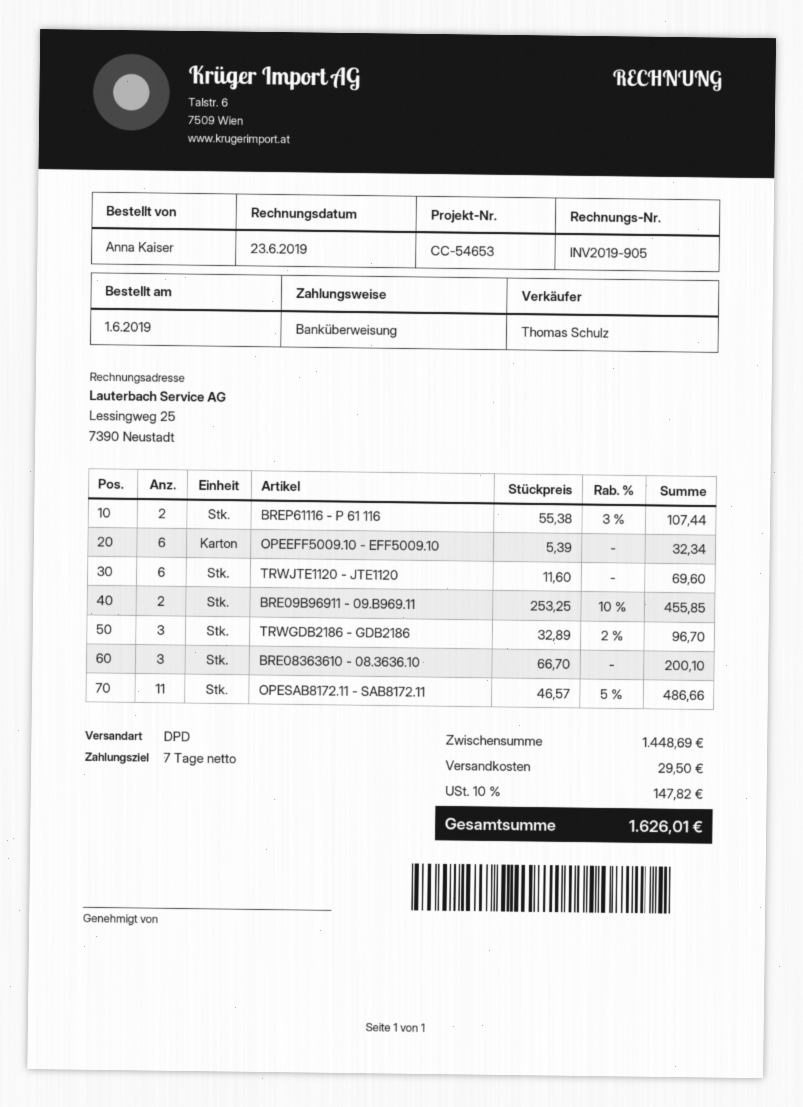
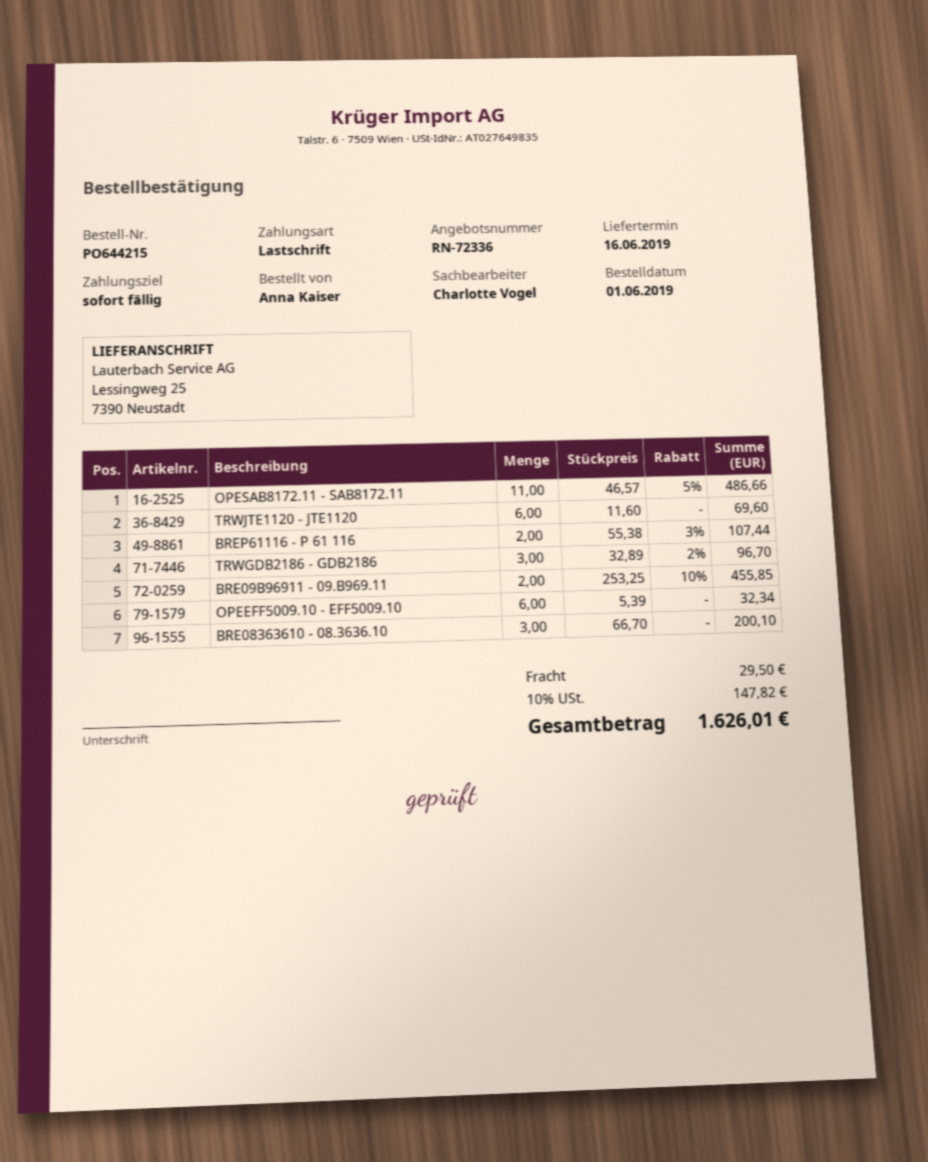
payment terms: 7 days -> on receipt
sales rep: Thomas Schulz -> Charlotte Vogel
payment method: bank transfer -> direct debit

